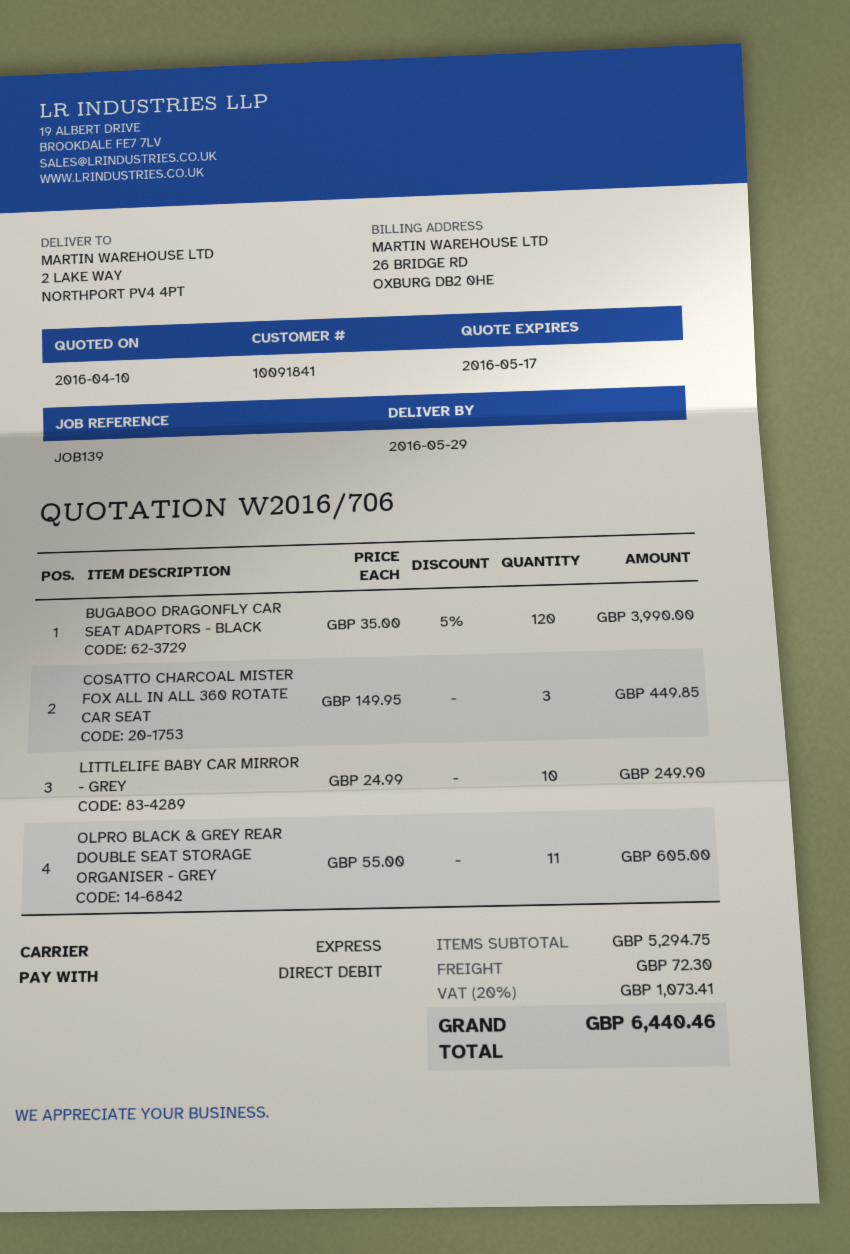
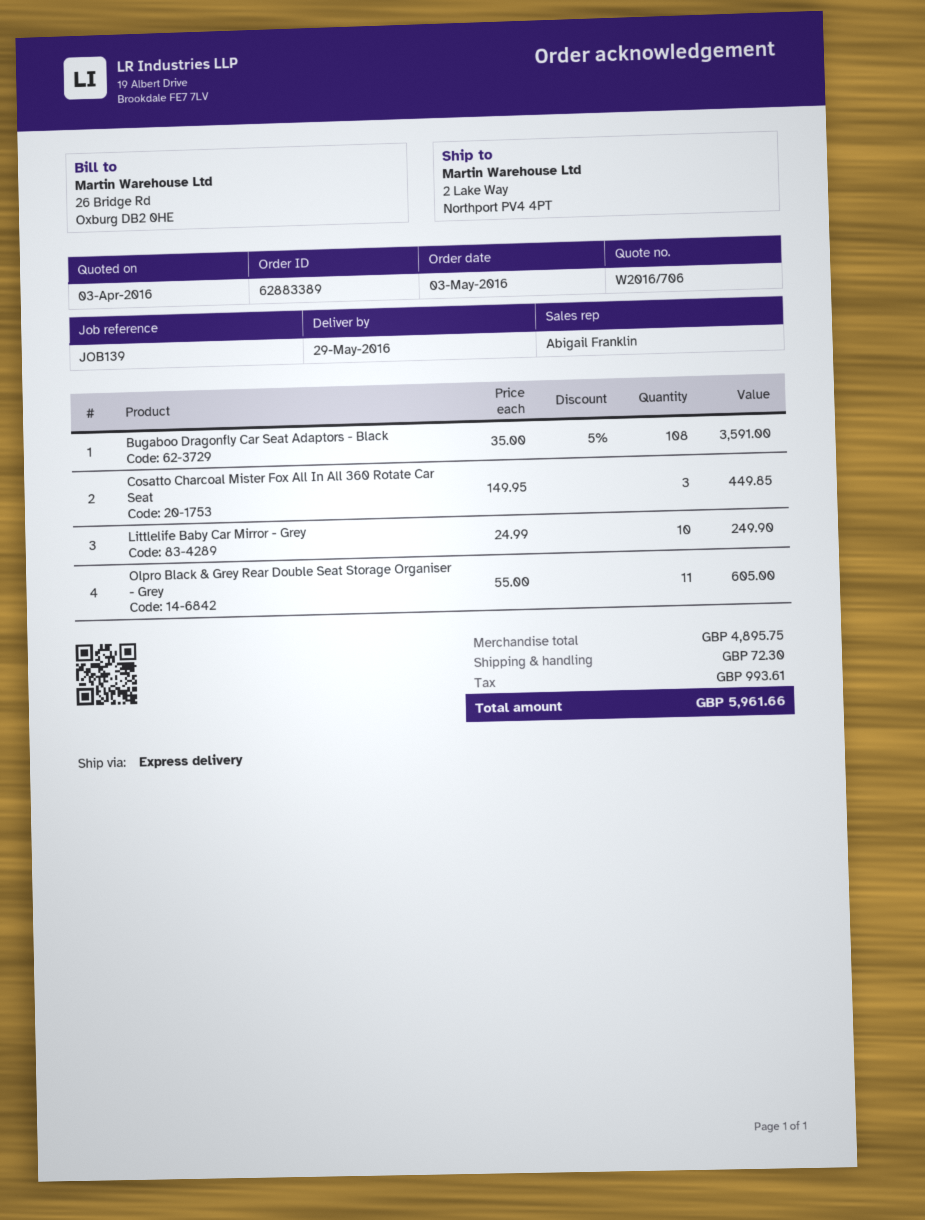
quote date: 2016-04-10 -> 2016-04-03
BUGABOO DRAGONFLY CAR SEAT ADAPTORS - BLACK: 120 x 35.00 - 5% = 3990.00 -> 108 x 35.00 - 5% = 3591.00
subtotal: 5294.75 -> 4895.75
tax: 1073.41 -> 993.61
total: 6440.46 -> 5961.66

